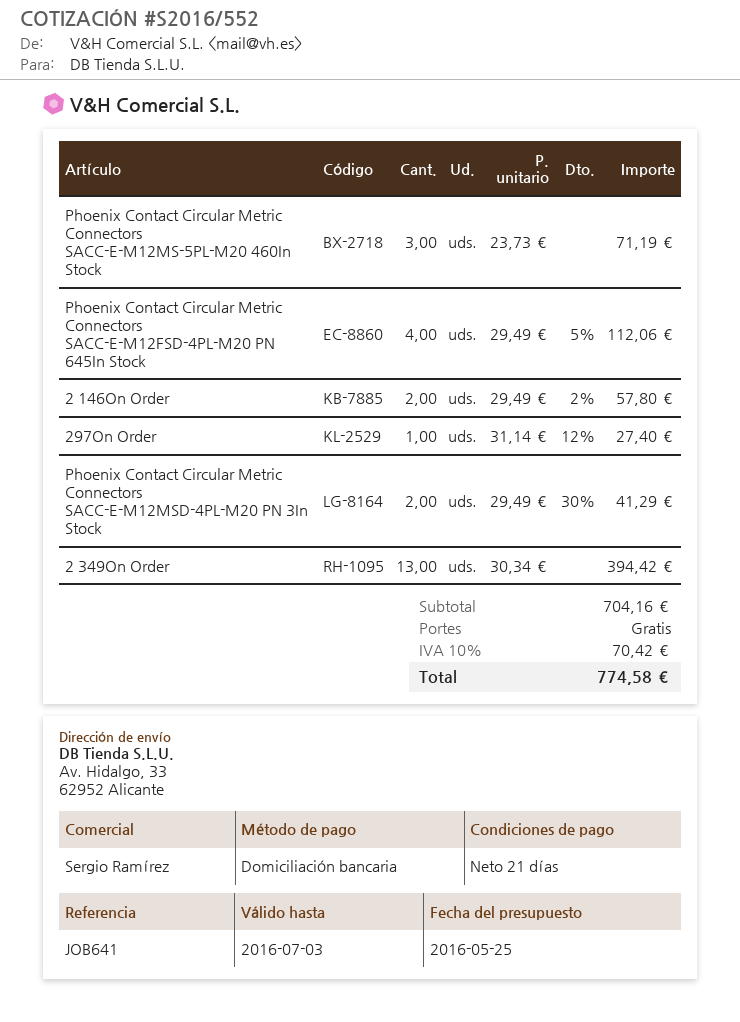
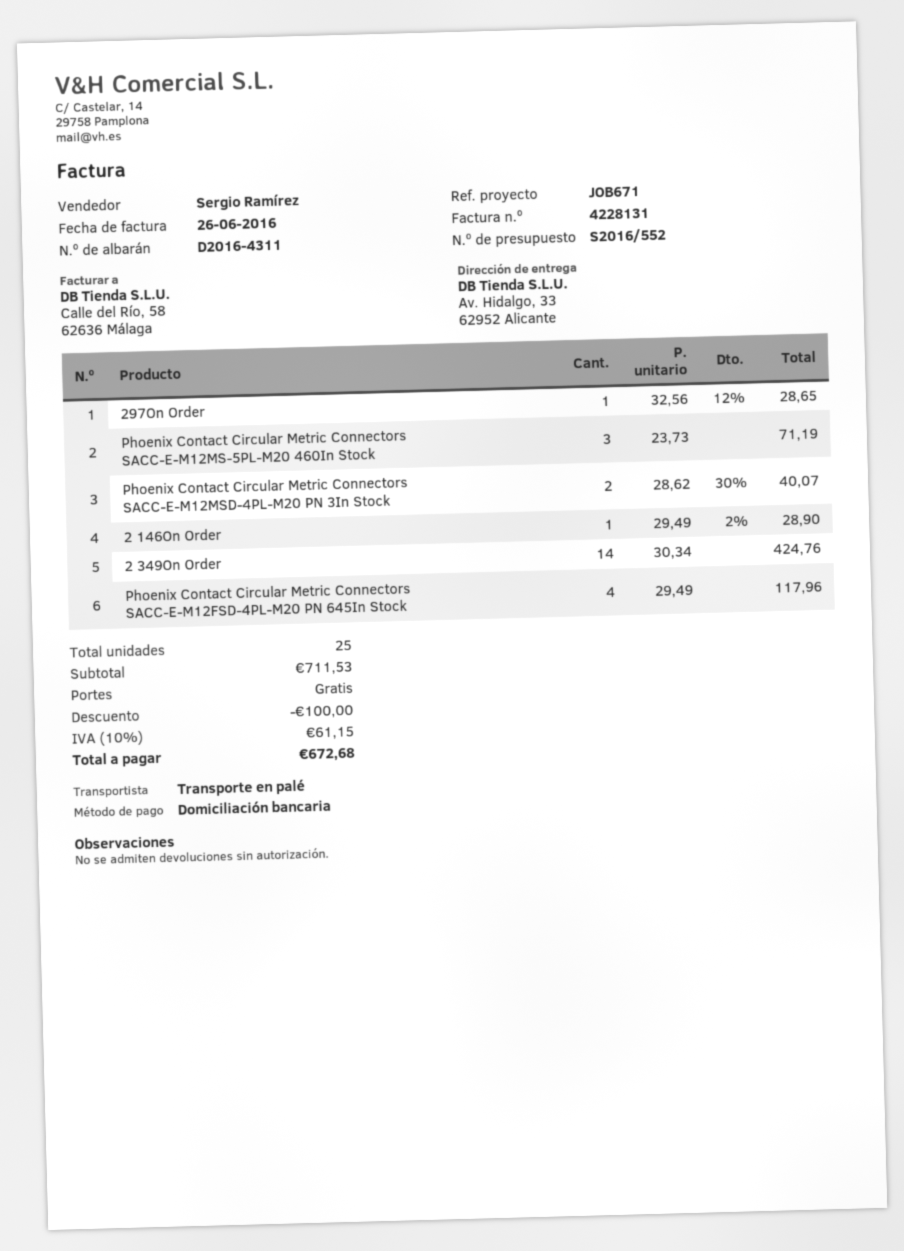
reference: JOB641 -> JOB671
Phoenix Contact Circular Metric Connectors SACC-E-M12FSD-4PL-M20 PN 645In Stock: 4 x 29.49 - 5% = 112.06 -> 4 x 29.49 = 117.96
2 146On Order: 2 x 29.49 - 2% = 57.80 -> 1 x 29.49 - 2% = 28.90
297On Order: 1 x 31.14 - 12% = 27.40 -> 1 x 32.56 - 12% = 28.65
Phoenix Contact Circular Metric Connectors SACC-E-M12MSD-4PL-M20 PN 3In Stock: 2 x 29.49 - 30% = 41.29 -> 2 x 28.62 - 30% = 40.07
2 349On Order: 13 x 30.34 = 394.42 -> 14 x 30.34 = 424.76
subtotal: 704.16 -> 711.53
discount: none -> 100.00
tax: 10% = 70.42 -> 10% = 61.15
total: 774.58 -> 672.68

